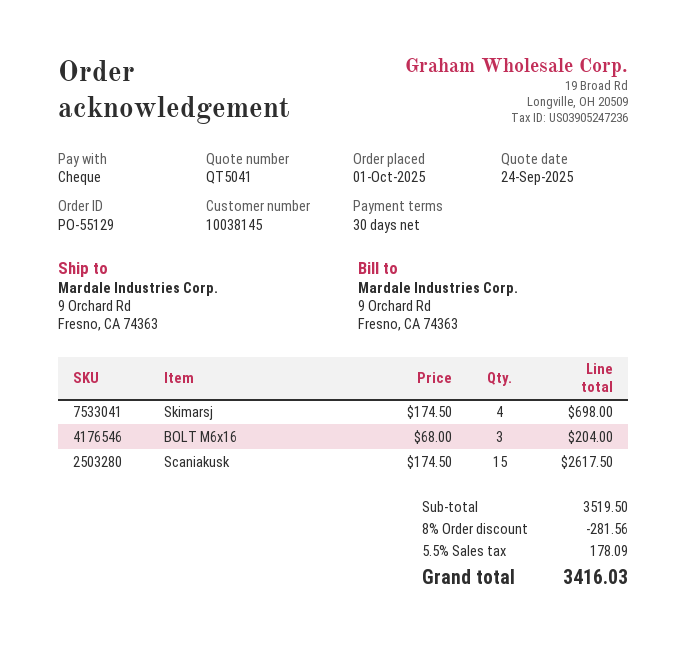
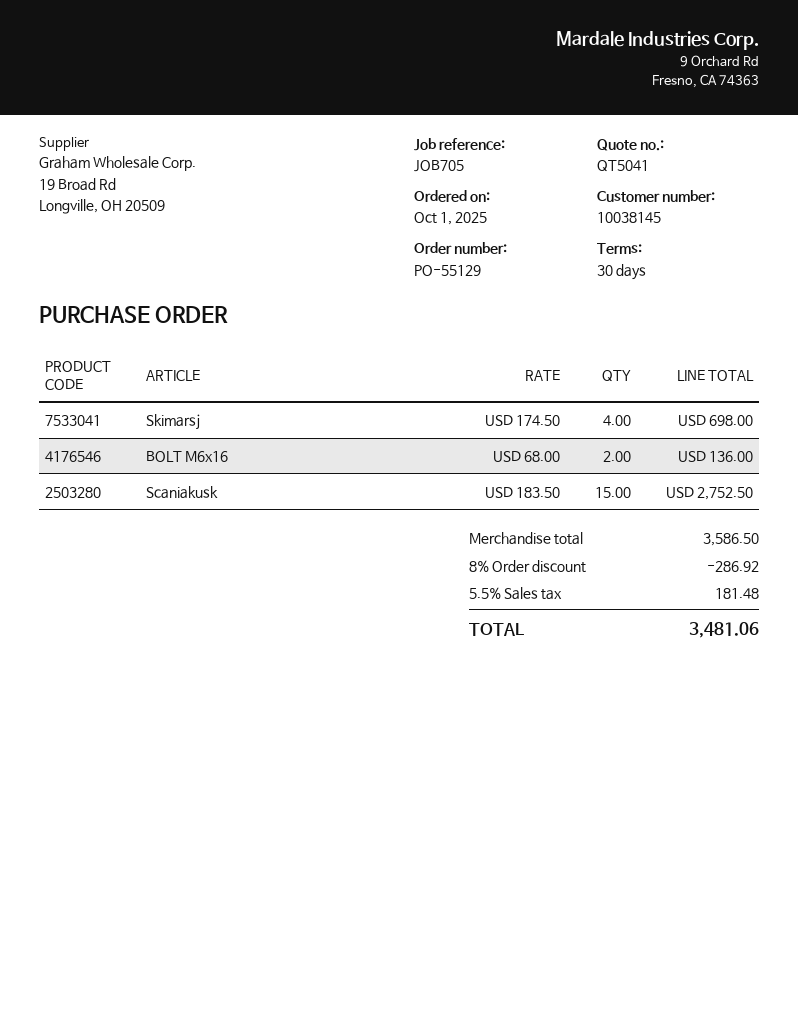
BOLT M6x16: 3 x 68.00 = 204.00 -> 2 x 68.00 = 136.00
Scaniakusk: 15 x 174.50 = 2617.50 -> 15 x 183.50 = 2752.50
subtotal: 3519.50 -> 3586.50
discount: 8% = 281.56 -> 8% = 286.92
tax: 5.5% = 178.09 -> 5.5% = 181.48
total: 3416.03 -> 3481.06

